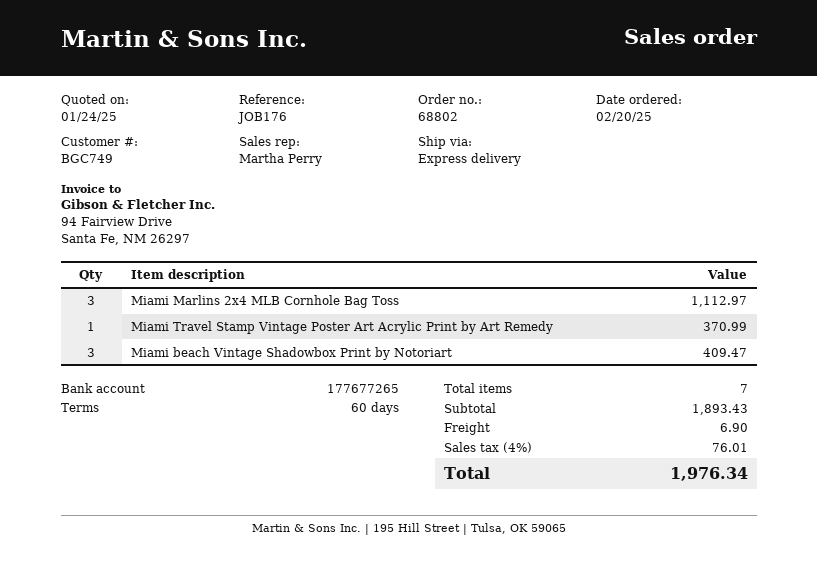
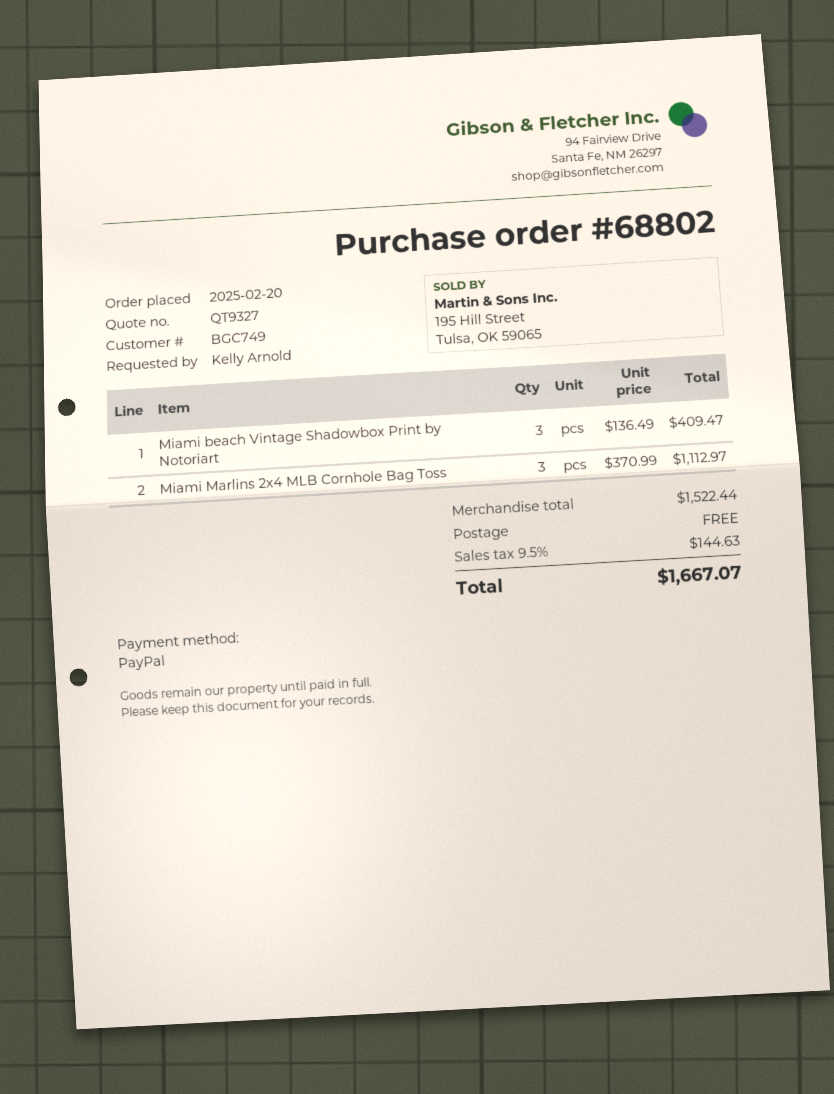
Miami Travel Stamp Vintage Poster Art Acrylic Print by Art Remedy: 1 for 370.99 -> none
subtotal: 1893.43 -> 1522.44
shipping: 6.90 -> 0.00
tax: 4% = 76.01 -> 9.5% = 144.63
total: 1976.34 -> 1667.07

